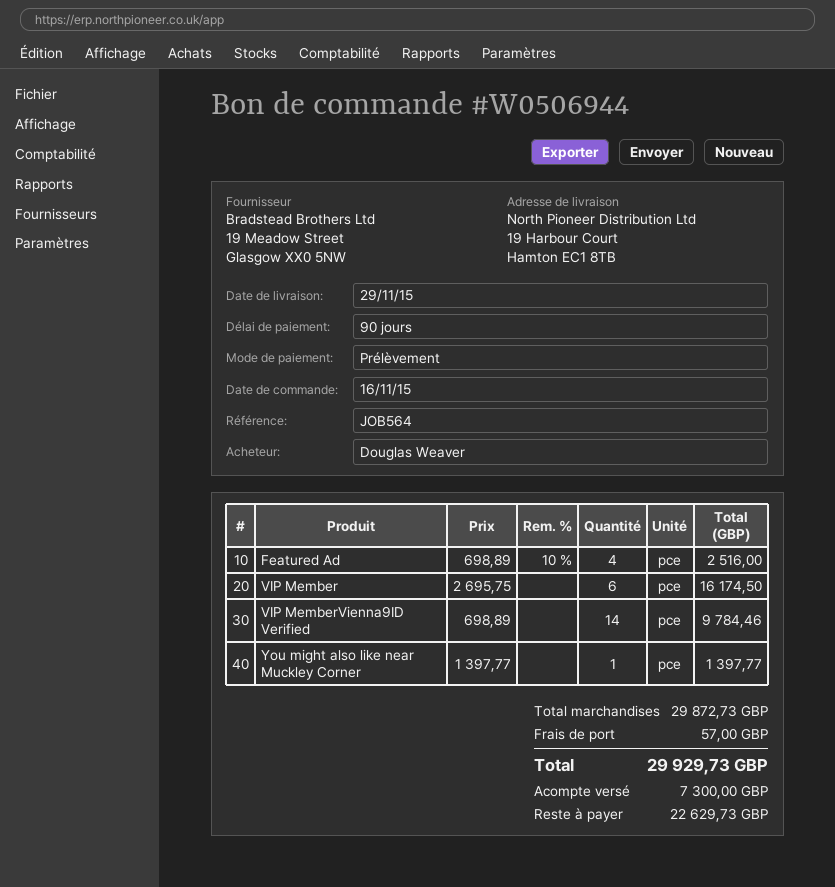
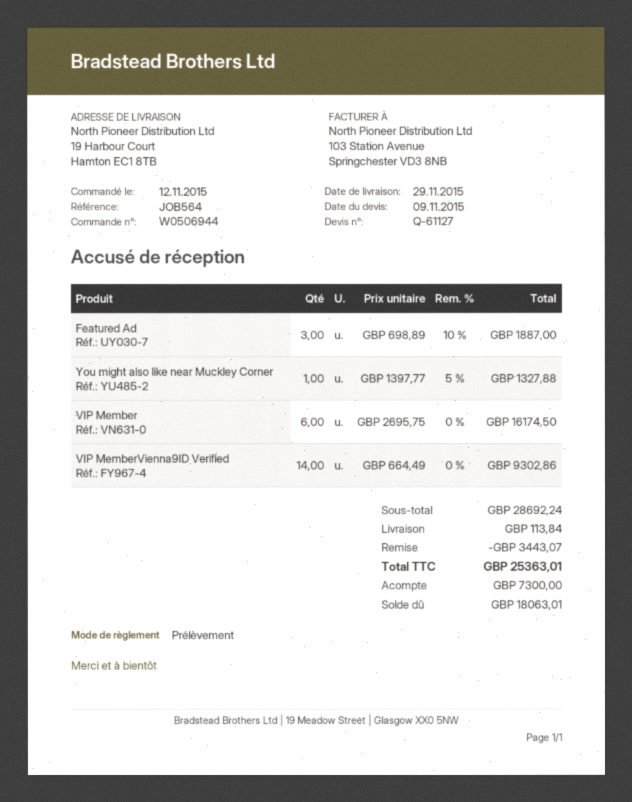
order date: 2015-11-16 -> 2015-11-12
Featured Ad: 4 x 698.89 - 10% = 2516.00 -> 3 x 698.89 - 10% = 1887.00
VIP MemberVienna9ID Verified: 14 x 698.89 = 9784.46 -> 14 x 664.49 = 9302.86
You might also like near Muckley Corner: 1 x 1397.77 = 1397.77 -> 1 x 1397.77 - 5% = 1327.88
subtotal: 29872.73 -> 28692.24
discount: none -> 3443.07
shipping: 57.00 -> 113.84
total: 29929.73 -> 25363.01
balance: 22629.73 -> 18063.01

